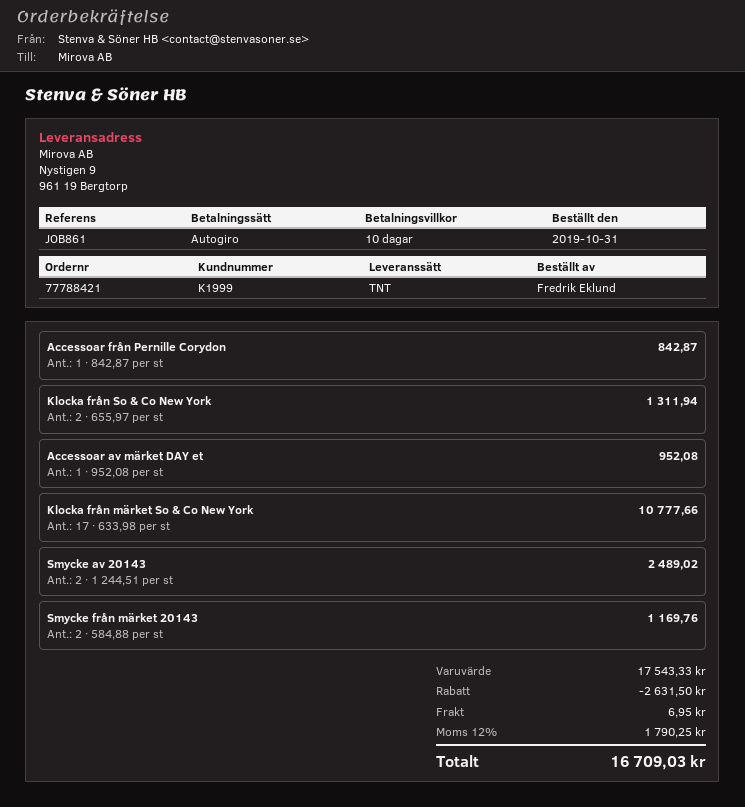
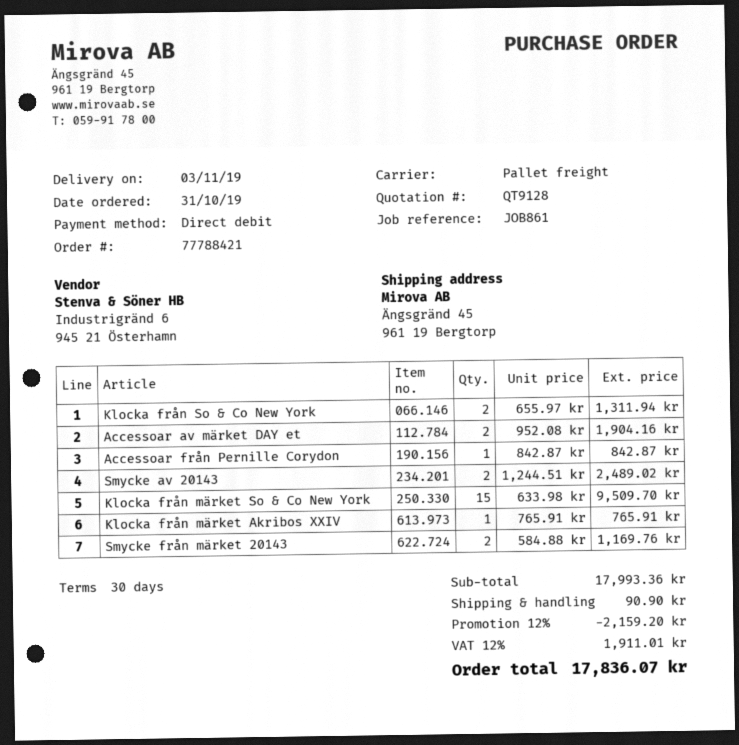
payment terms: 10 days -> 30 days
shipping method: TNT -> pallet freight
ship to: Nystigen 9, 961 19 Bergtorp -> Ängsgränd 45, 961 19 Bergtorp
Accessoar av märket DAY et: 1 x 952.08 = 952.08 -> 2 x 952.08 = 1904.16
Klocka från märket So & Co New York: 17 x 633.98 = 10777.66 -> 15 x 633.98 = 9509.70
Klocka från märket Akribos XXIV: none -> 1 x 765.91 = 765.91
subtotal: 17543.33 -> 17993.36
discount: 2631.50 -> 2159.20
shipping: 6.95 -> 90.90
tax: 12% = 1790.25 -> 12% = 1911.01
total: 16709.03 -> 17836.07

